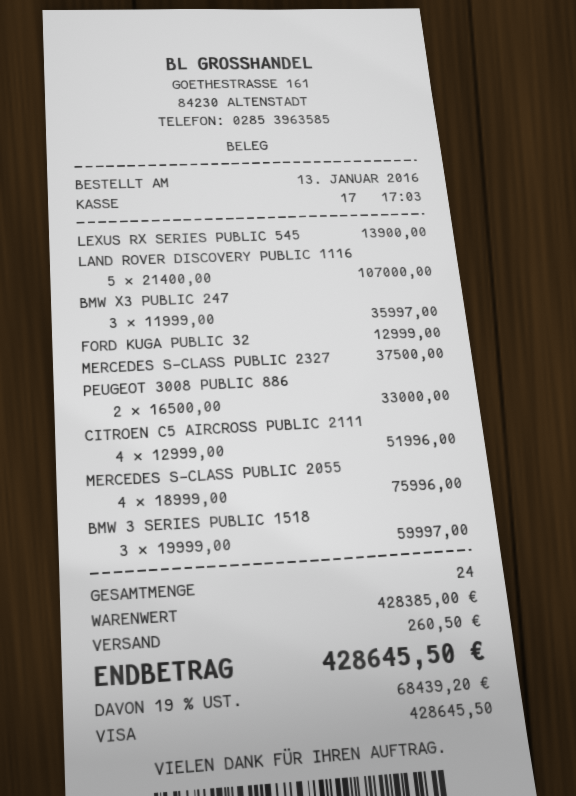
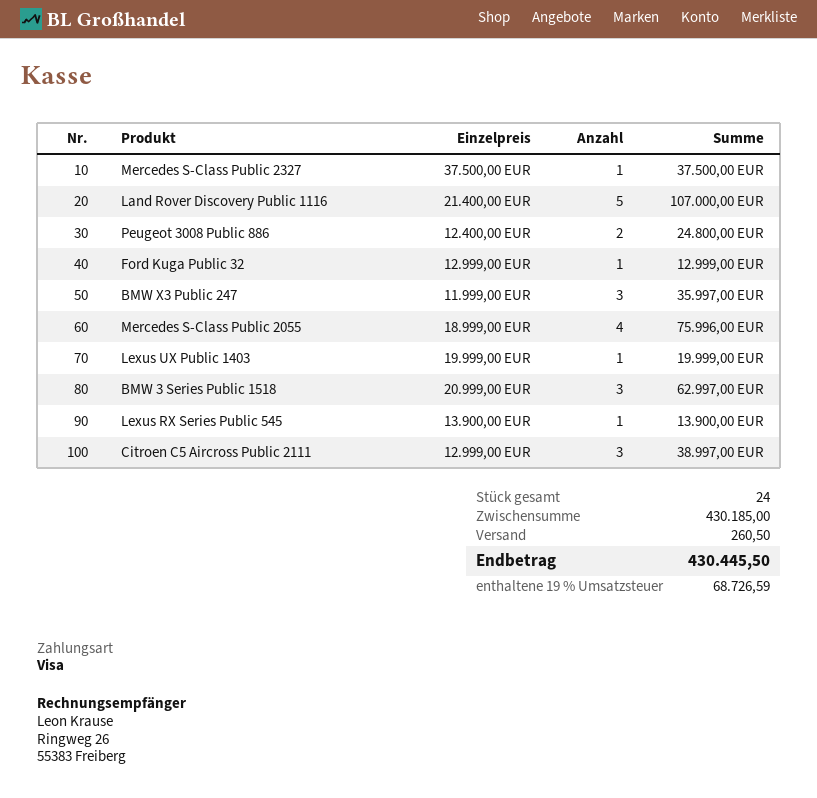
PEUGEOT 3008 PUBLIC 886: 2 x 16500.00 = 33000.00 -> 2 x 12400.00 = 24800.00
CITROEN C5 AIRCROSS PUBLIC 2111: 4 x 12999.00 = 51996.00 -> 3 x 12999.00 = 38997.00
BMW 3 SERIES PUBLIC 1518: 3 x 19999.00 = 59997.00 -> 3 x 20999.00 = 62997.00
Lexus UX Public 1403: none -> 1 x 19999.00 = 19999.00
subtotal: 428385.00 -> 430185.00
tax: 19% = 68439.20 -> 19% = 68726.59
total: 428645.50 -> 430445.50

